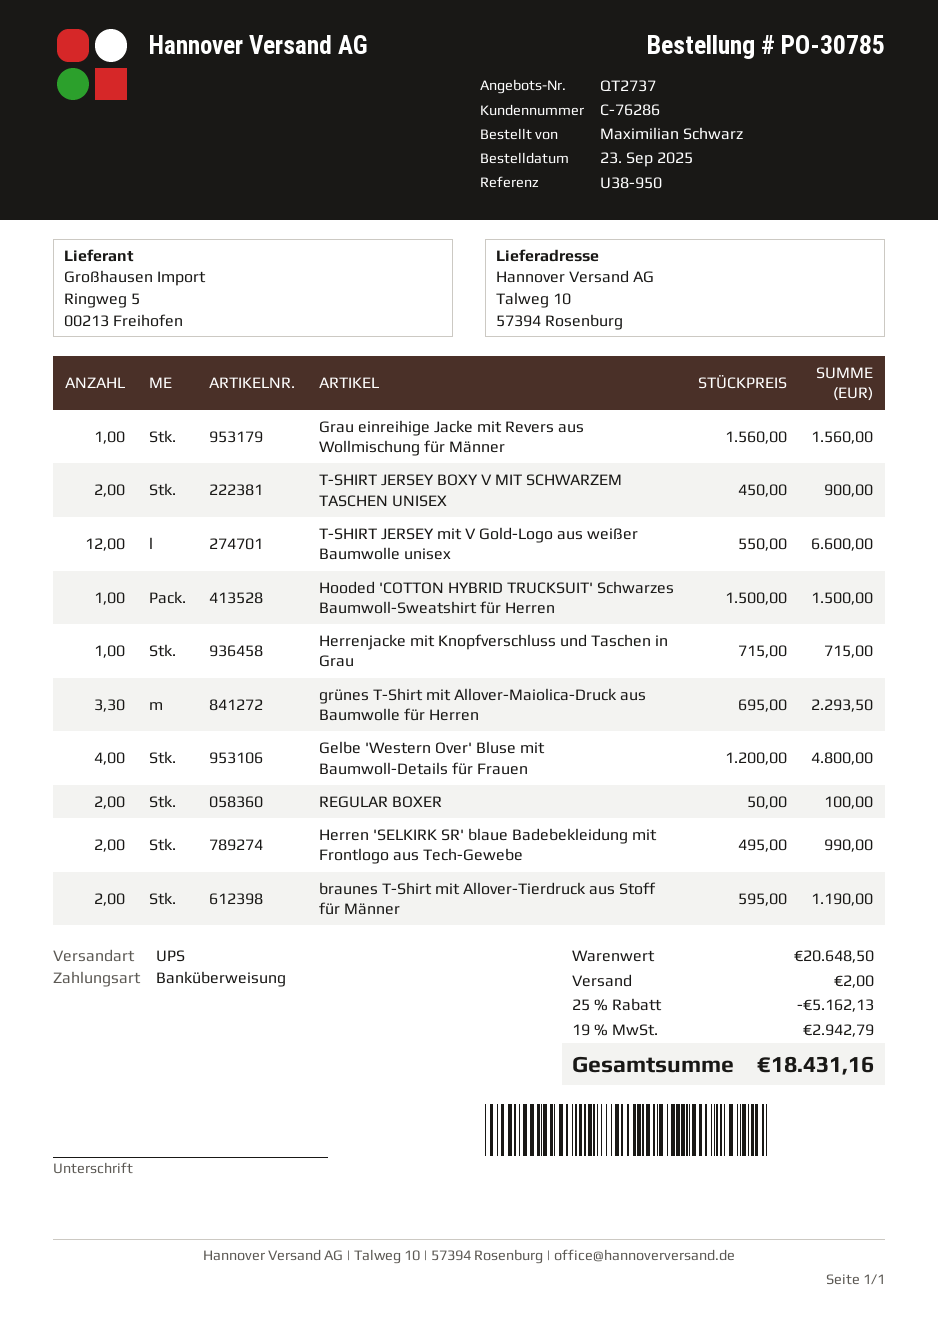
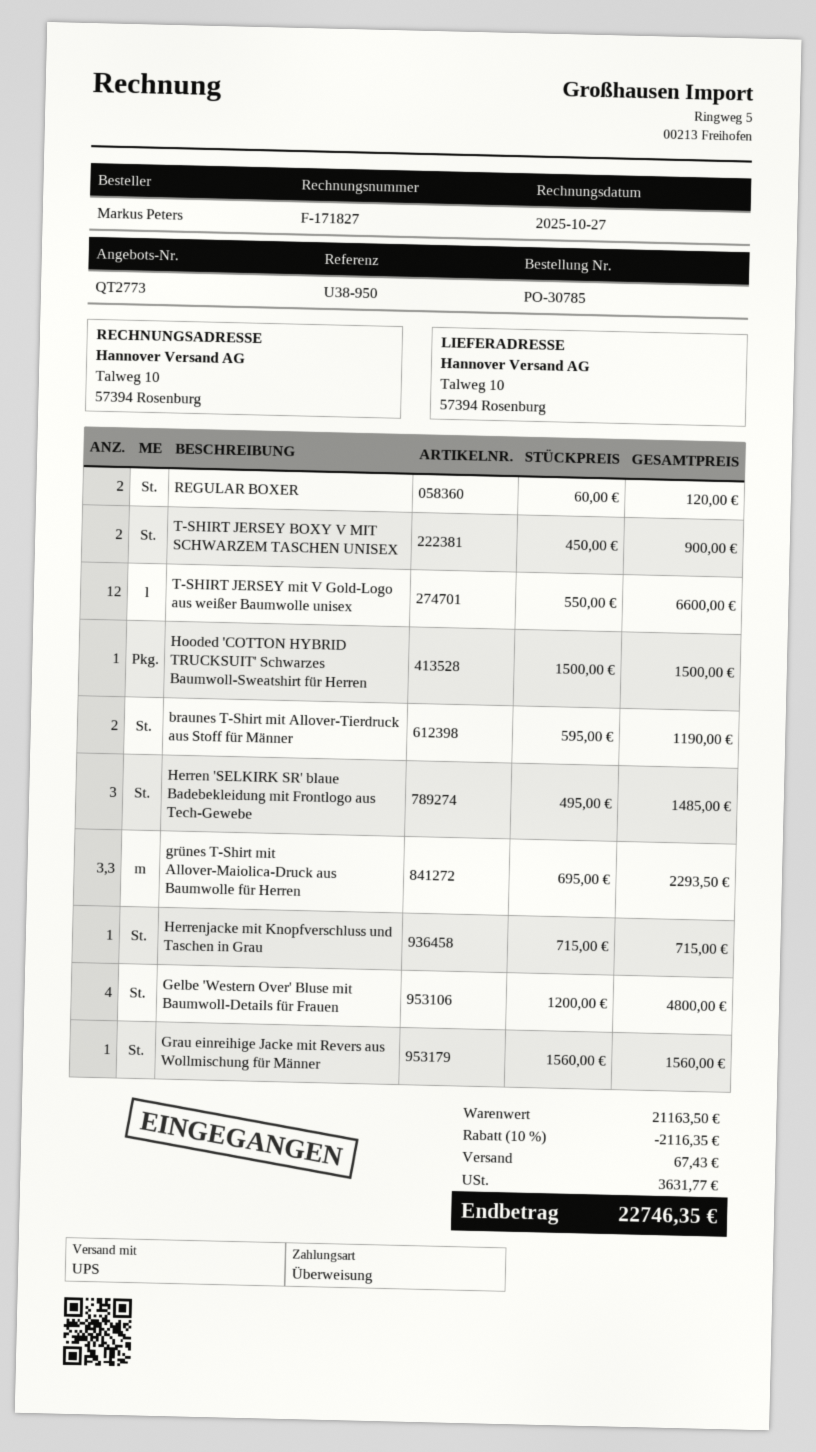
quote number: QT2737 -> QT2773
ordered by: Maximilian Schwarz -> Markus Peters
REGULAR BOXER: 2 x 50.00 = 100.00 -> 2 x 60.00 = 120.00
Herren 'SELKIRK SR' blaue Badebekleidung mit Frontlogo aus Tech-Gewebe: 2 x 495.00 = 990.00 -> 3 x 495.00 = 1485.00
subtotal: 20648.50 -> 21163.50
discount: 25% = 5162.13 -> 10% = 2116.35
shipping: 2.00 -> 67.43
tax: 2942.79 -> 3631.77
total: 18431.16 -> 22746.35

